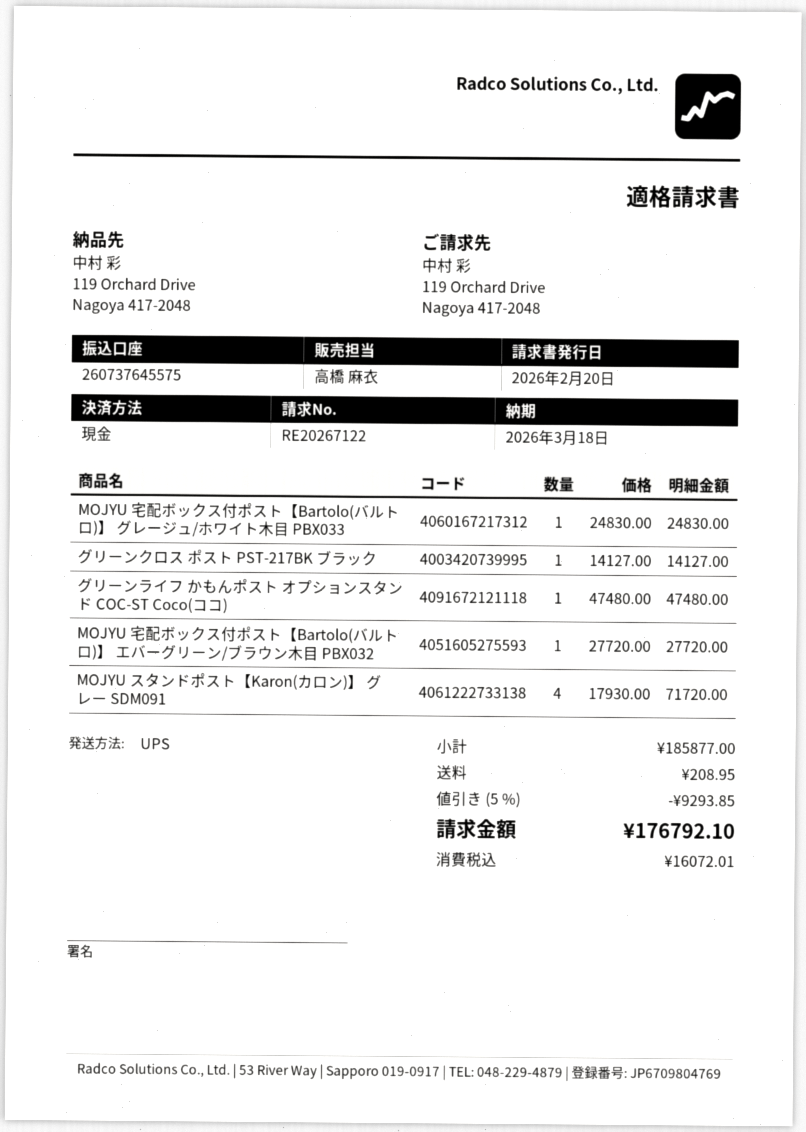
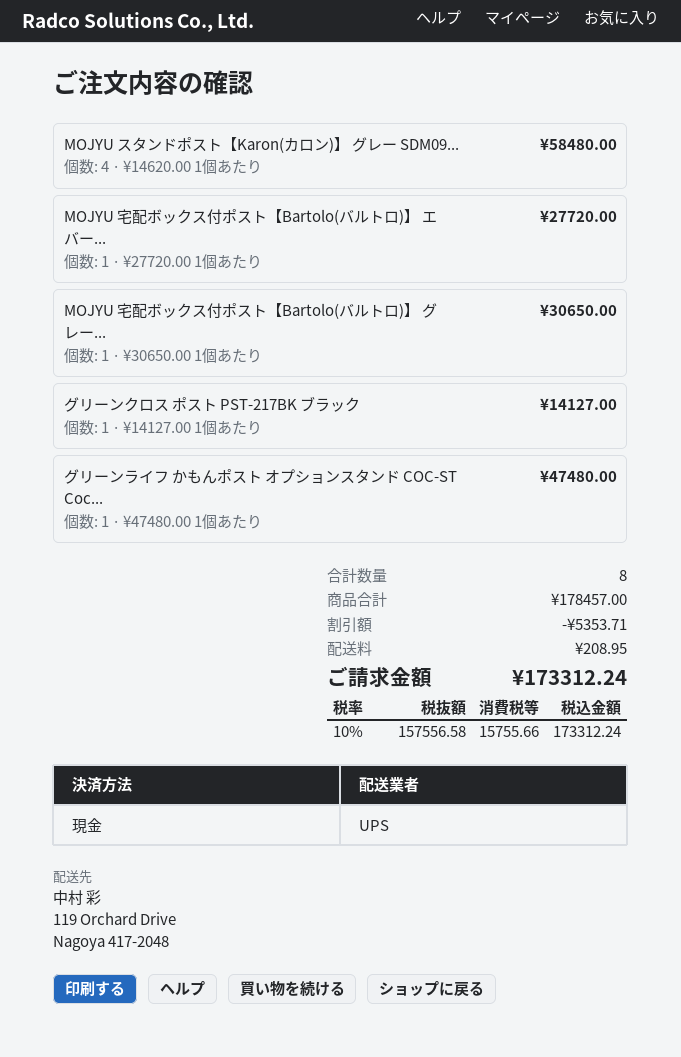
MOJYU 宅配ボックス付ポスト【Bartolo(バルトロ)】 グレージュ/ホワイト木目 PBX033: 1 x 24830.00 = 24830.00 -> 1 x 30650.00 = 30650.00
MOJYU スタンドポスト【Karon(カロン)】 グレー SDM091: 4 x 17930.00 = 71720.00 -> 4 x 14620.00 = 58480.00
subtotal: 185877.00 -> 178457.00
discount: 9293.85 -> 5353.71
tax: 16072.01 -> 15755.66
total: 176792.10 -> 173312.24

